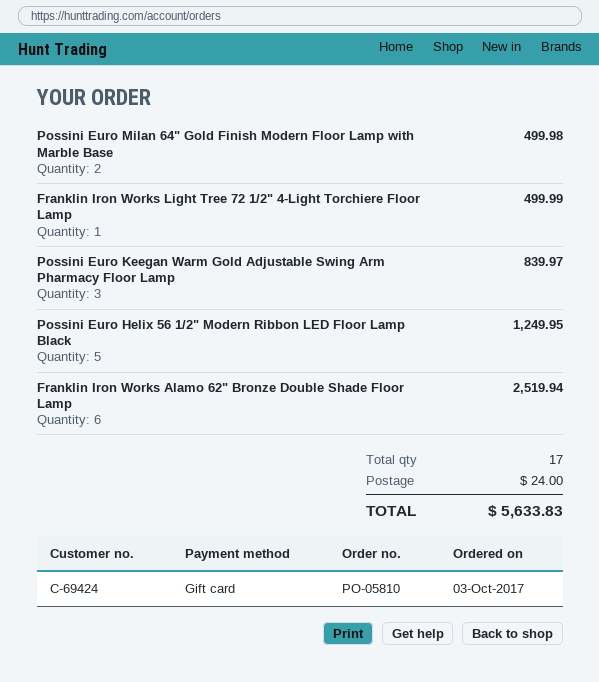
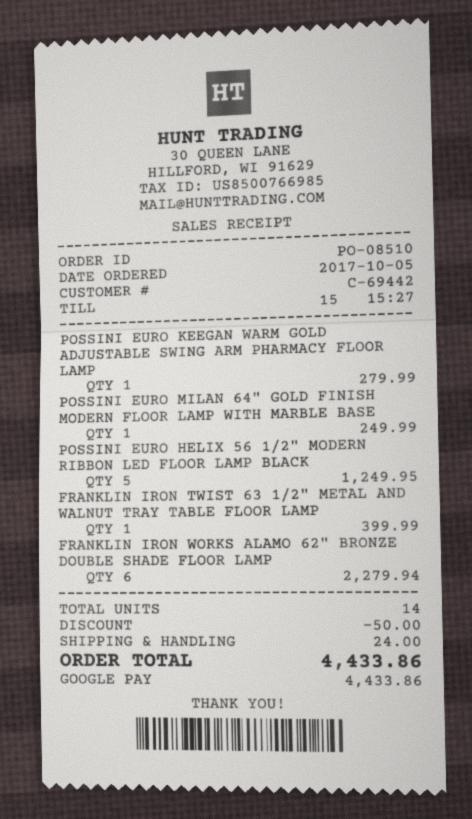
order number: PO-05810 -> PO-08510
order date: 2017-10-03 -> 2017-10-05
customer number: C-69424 -> C-69442
payment method: gift card -> Google Pay
Possini Euro Milan 64" Gold Finish Modern Floor Lamp with Marble Base: 2 for 499.98 -> 1 for 249.99
Franklin Iron Works Light Tree 72 1/2" 4-Light Torchiere Floor Lamp: 1 for 499.99 -> none
Possini Euro Keegan Warm Gold Adjustable Swing Arm Pharmacy Floor Lamp: 3 for 839.97 -> 1 for 279.99
Franklin Iron Works Alamo 62" Bronze Double Shade Floor Lamp: 6 for 2519.94 -> 6 for 2279.94
FRANKLIN IRON TWIST 63 1/2" METAL AND WALNUT TRAY TABLE FLOOR LAMP: none -> 1 for 399.99
total quantity: 17 -> 14
discount: none -> 50.00
total: 5633.83 -> 4433.86

